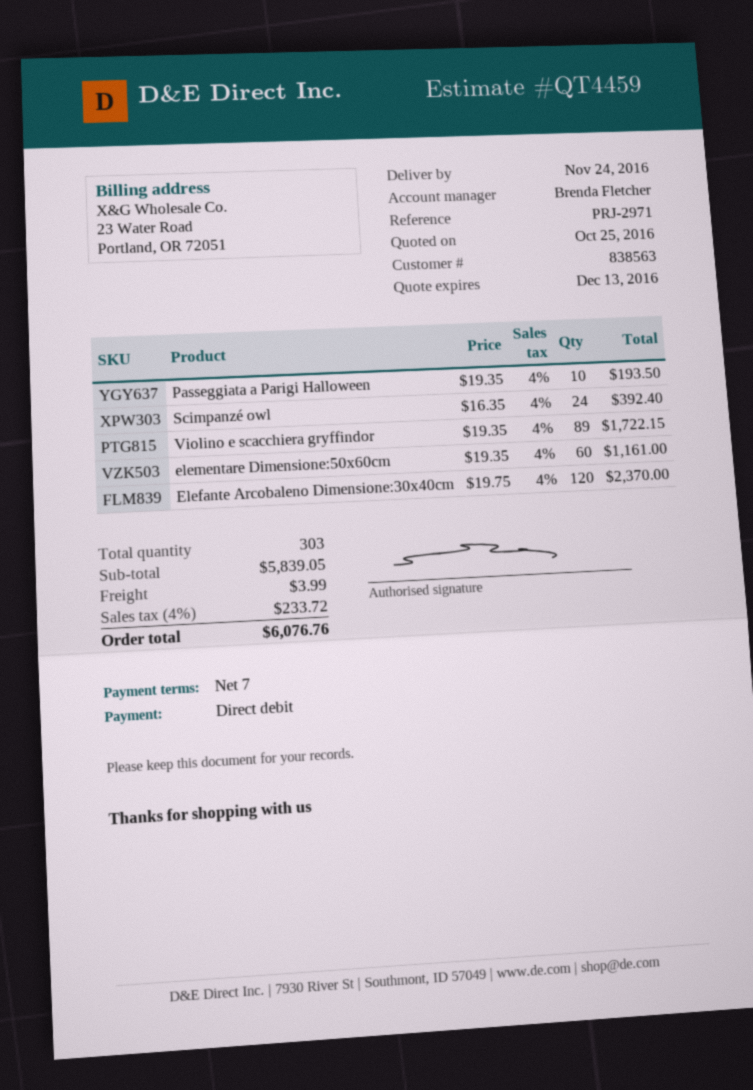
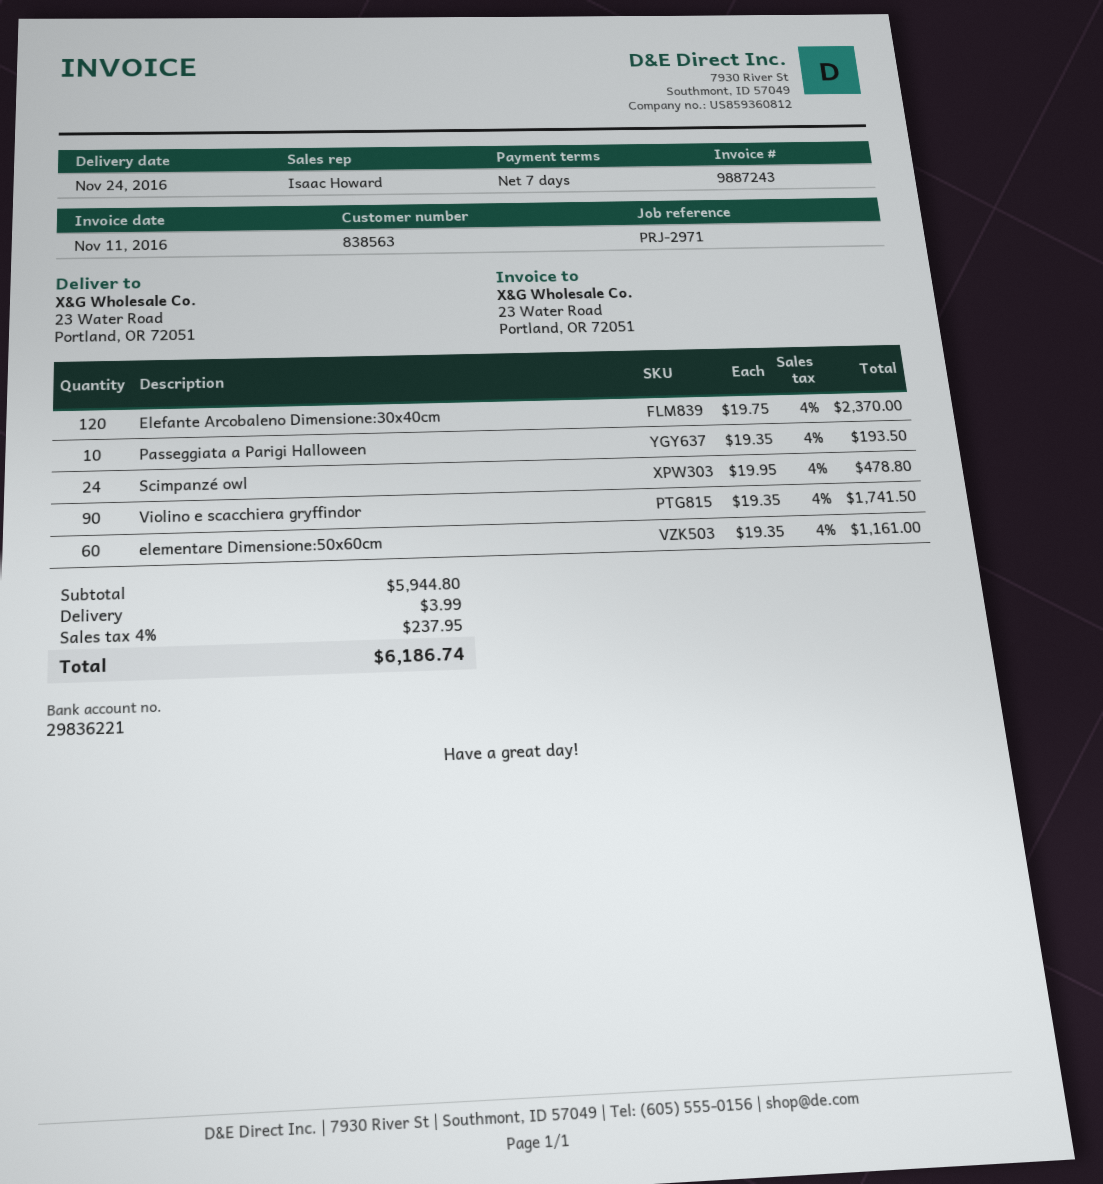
sales rep: Brenda Fletcher -> Isaac Howard
Scimpanzé owl: 24 x 16.35 = 392.40 -> 24 x 19.95 = 478.80
Violino e scacchiera gryffindor: 89 x 19.35 = 1722.15 -> 90 x 19.35 = 1741.50
subtotal: 5839.05 -> 5944.80
tax: 4% = 233.72 -> 4% = 237.95
total: 6076.76 -> 6186.74

